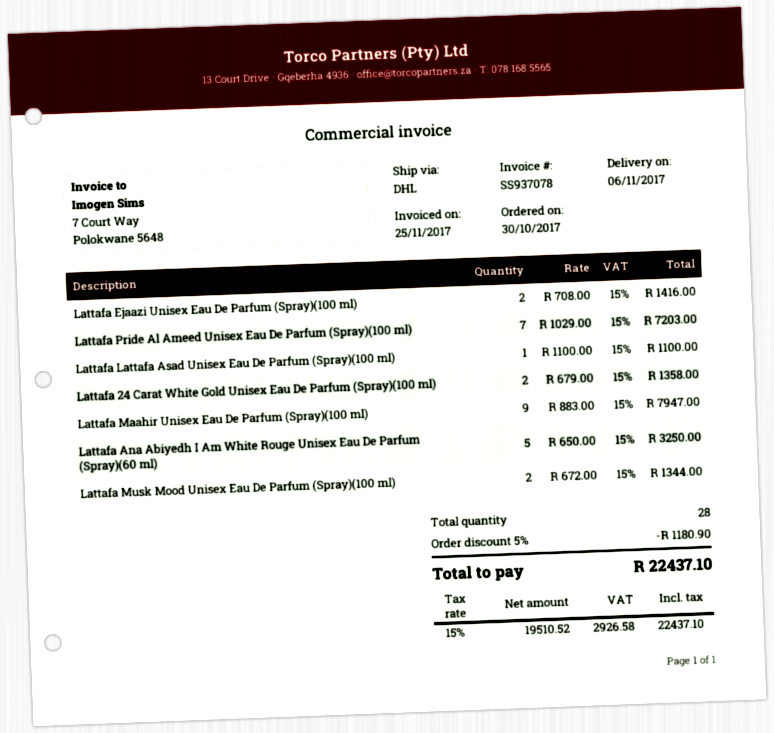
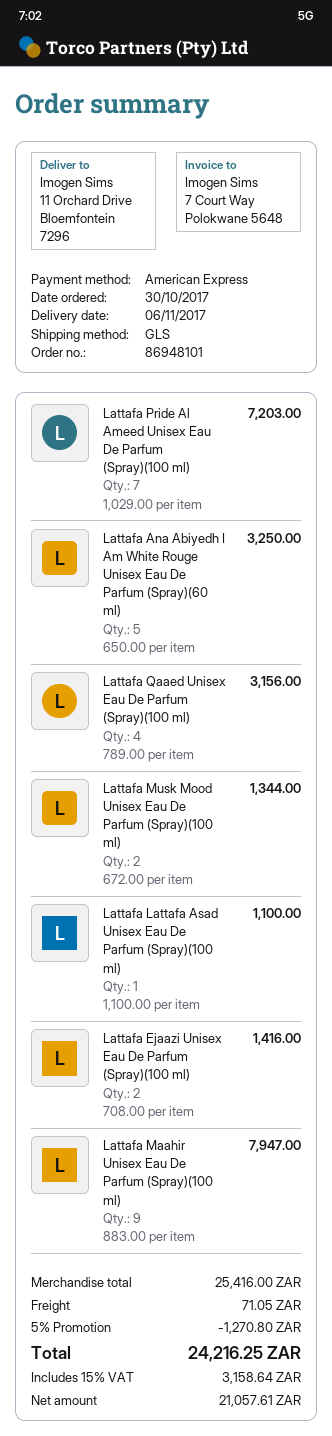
shipping method: DHL -> GLS
Lattafa 24 Carat White Gold Unisex Eau De Parfum (Spray)(100 ml): 2 x 679.00 = 1358.00 -> none
Lattafa Qaaed Unisex Eau De Parfum (Spray)(100 ml): none -> 4 x 789.00 = 3156.00
discount: 5% = 1180.90 -> 5% = 1270.80
shipping: none -> 71.05
net: 19510.52 -> 21057.61
tax: 15% = 2926.58 -> 15% = 3158.64
total: 22437.10 -> 24216.25

